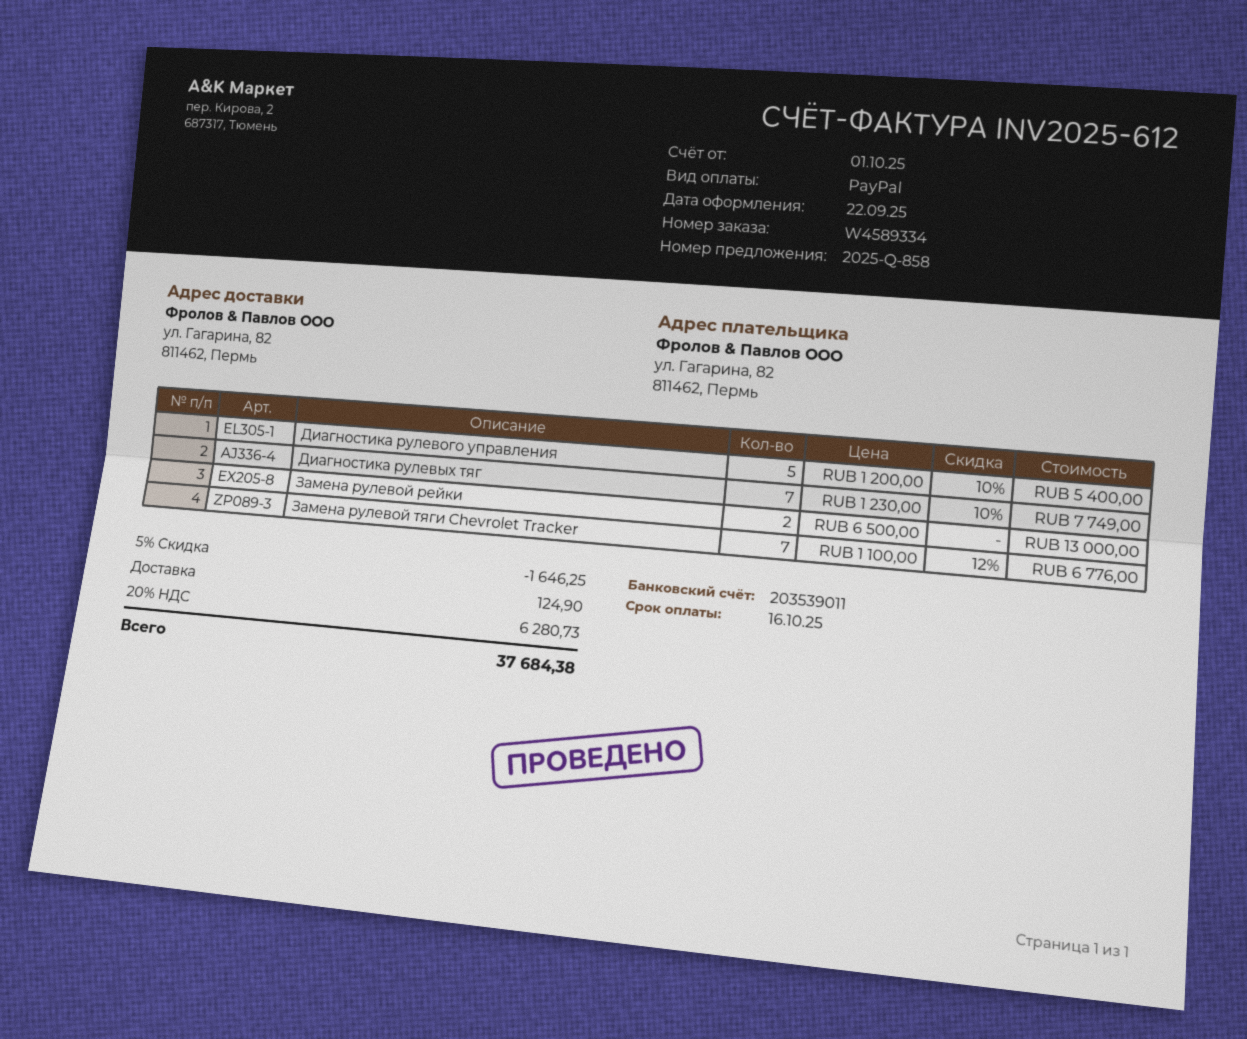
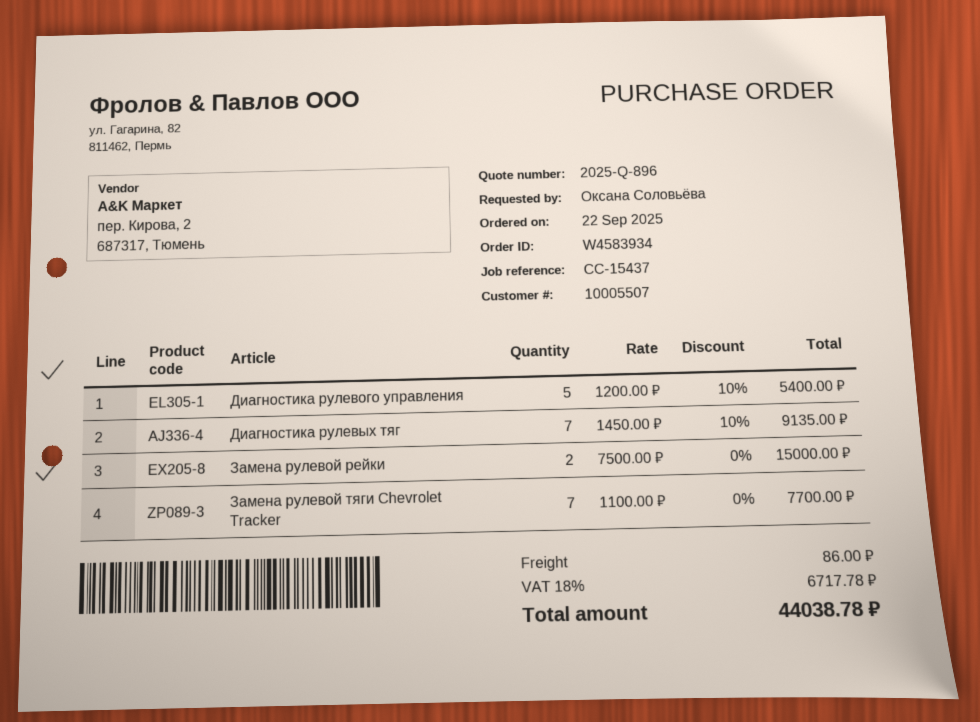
quote number: 2025-Q-858 -> 2025-Q-896
order number: W4589334 -> W4583934
Диагностика рулевых тяг: 7 x 1230.00 - 10% = 7749.00 -> 7 x 1450.00 - 10% = 9135.00
Замена рулевой рейки: 2 x 6500.00 = 13000.00 -> 2 x 7500.00 = 15000.00
Замена рулевой тяги Chevrolet Tracker: 7 x 1100.00 - 12% = 6776.00 -> 7 x 1100.00 = 7700.00
discount: 5% = 1646.25 -> none
shipping: 124.90 -> 86.00
tax: 20% = 6280.73 -> 18% = 6717.78
total: 37684.38 -> 44038.78

